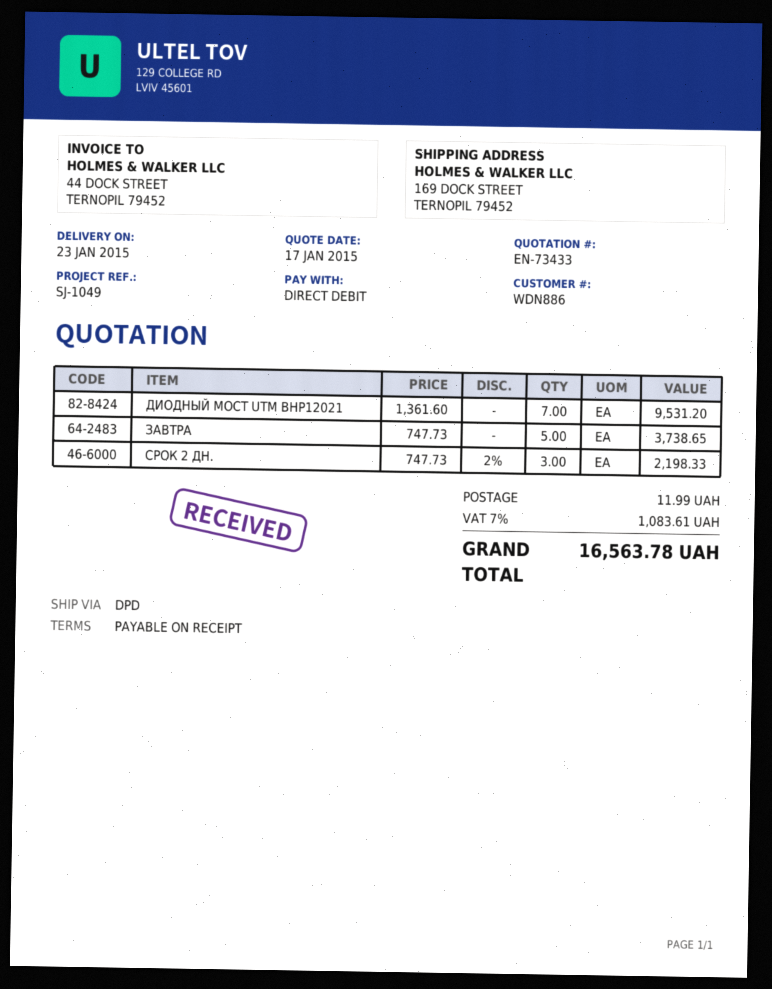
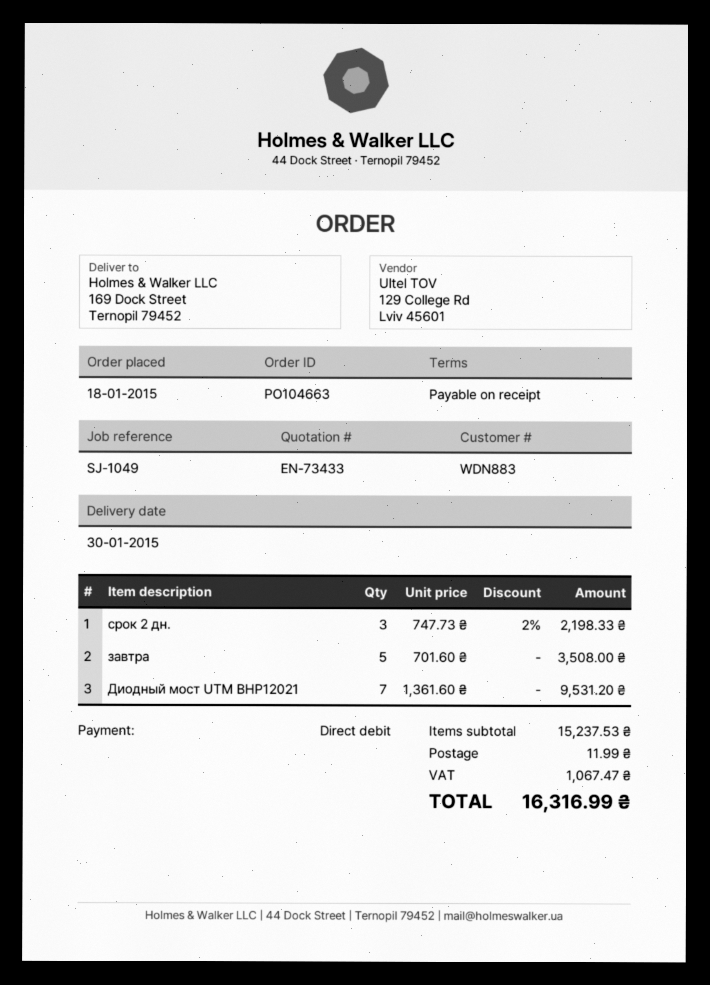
delivery date: 2015-01-23 -> 2015-01-30
customer number: WDN886 -> WDN883
ЗАВТРА: 5 x 747.73 = 3738.65 -> 5 x 701.60 = 3508.00
tax: 1083.61 -> 1067.47
total: 16563.78 -> 16316.99

